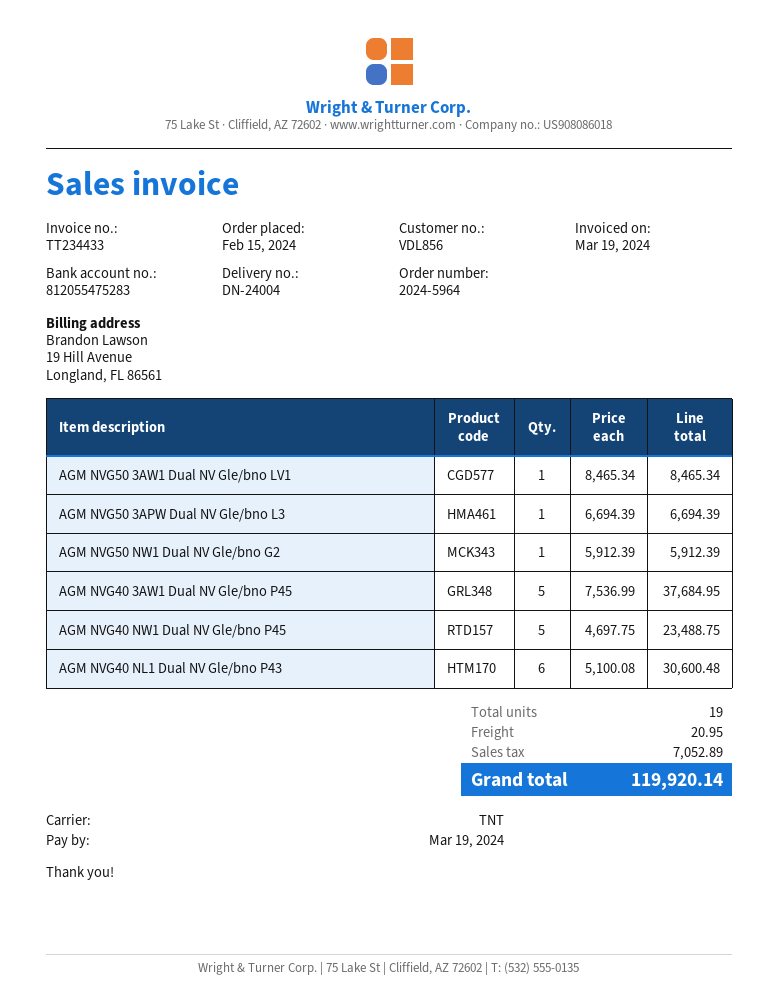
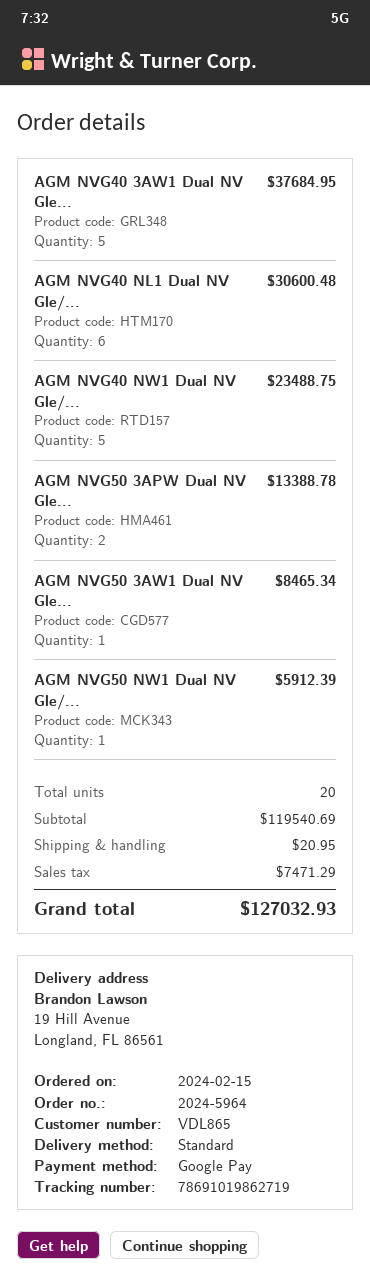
customer number: VDL856 -> VDL865
shipping method: TNT -> standard
AGM NVG50 3APW Dual NV Gle/bno L3: 1 for 6694.39 -> 2 for 13388.78
total quantity: 19 -> 20
tax: 7052.89 -> 7471.29
total: 119920.14 -> 127032.93

